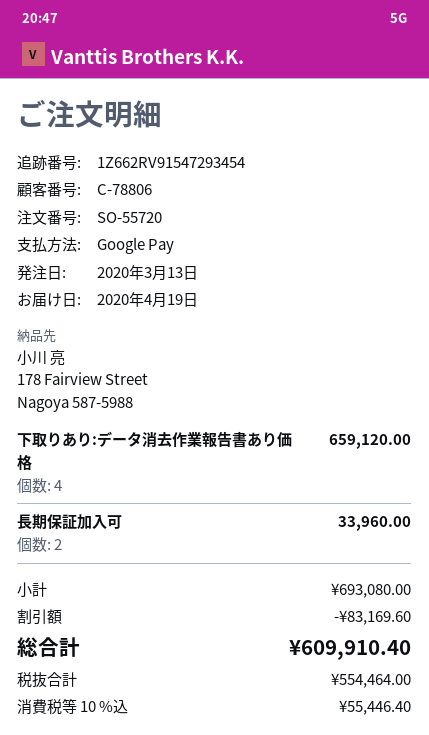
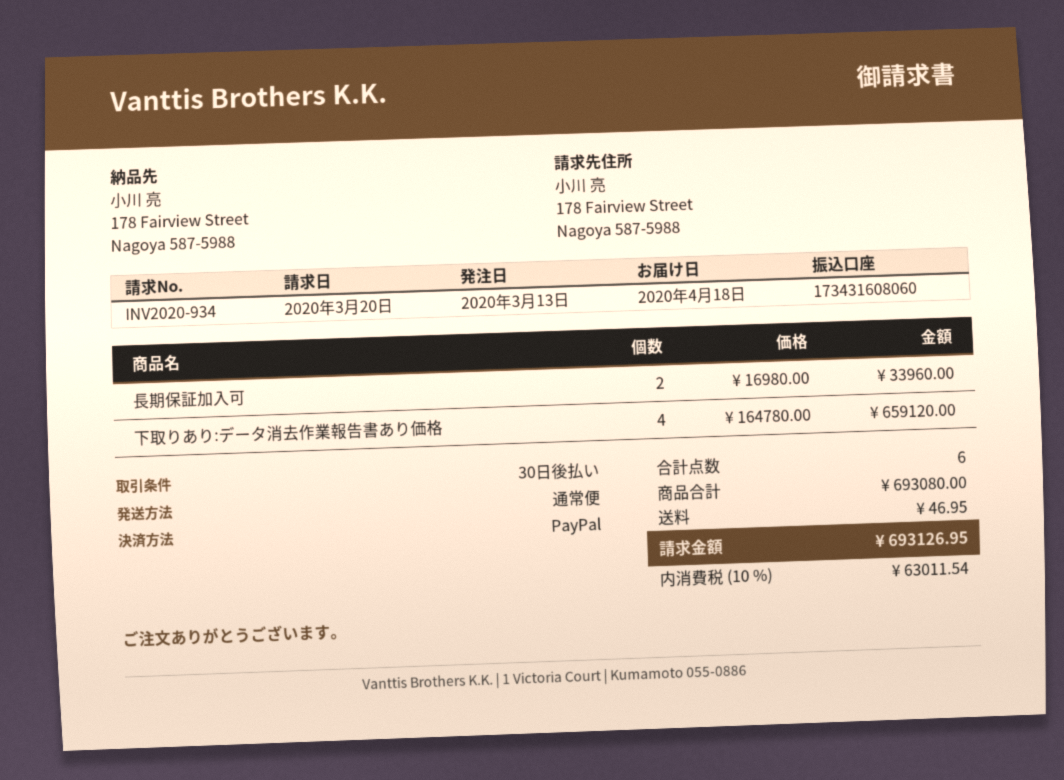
delivery date: 2020-04-19 -> 2020-04-18
payment method: Google Pay -> PayPal
discount: 83169.60 -> none
shipping: none -> 46.95
tax: 10% = 55446.40 -> 10% = 63011.54
total: 609910.40 -> 693126.95

